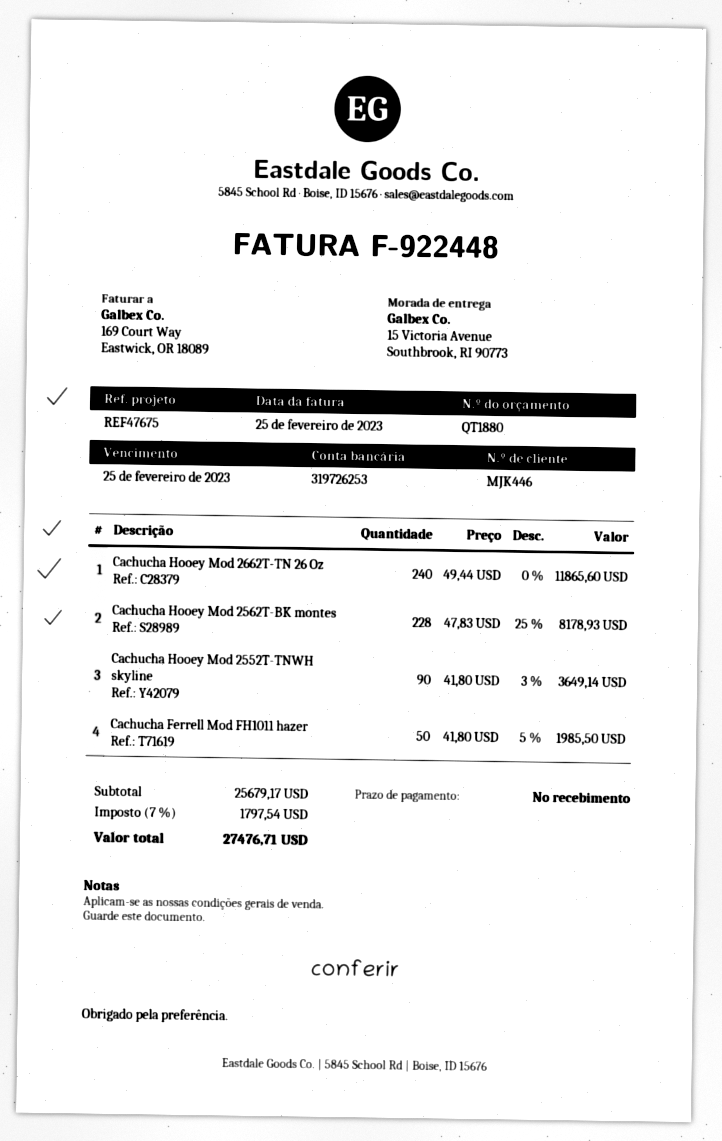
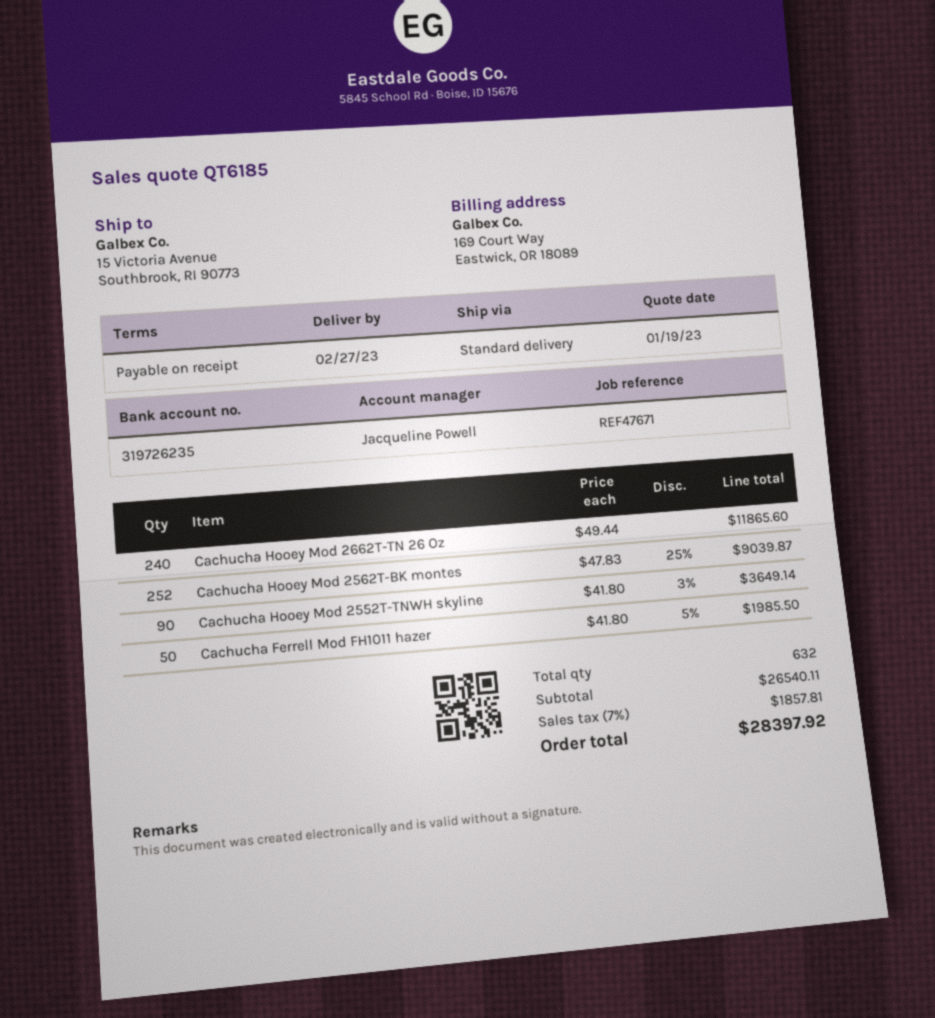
quote number: QT1880 -> QT6185
reference: REF47675 -> REF47671
bank account: 319726253 -> 319726235
Cachucha Hooey Mod 2562T-BK montes: 228 x 47.83 - 25% = 8178.93 -> 252 x 47.83 - 25% = 9039.87
subtotal: 25679.17 -> 26540.11
tax: 7% = 1797.54 -> 7% = 1857.81
total: 27476.71 -> 28397.92

